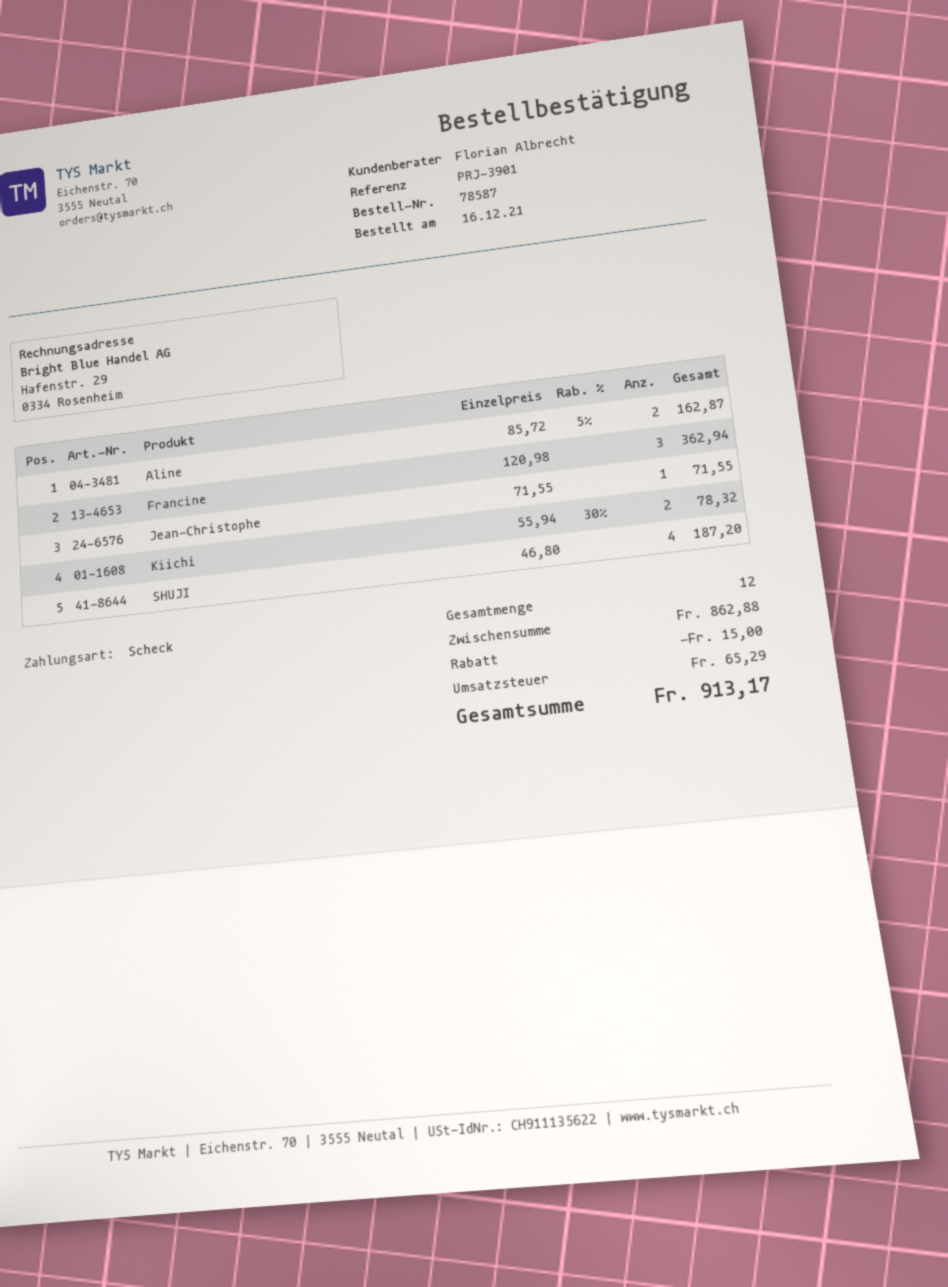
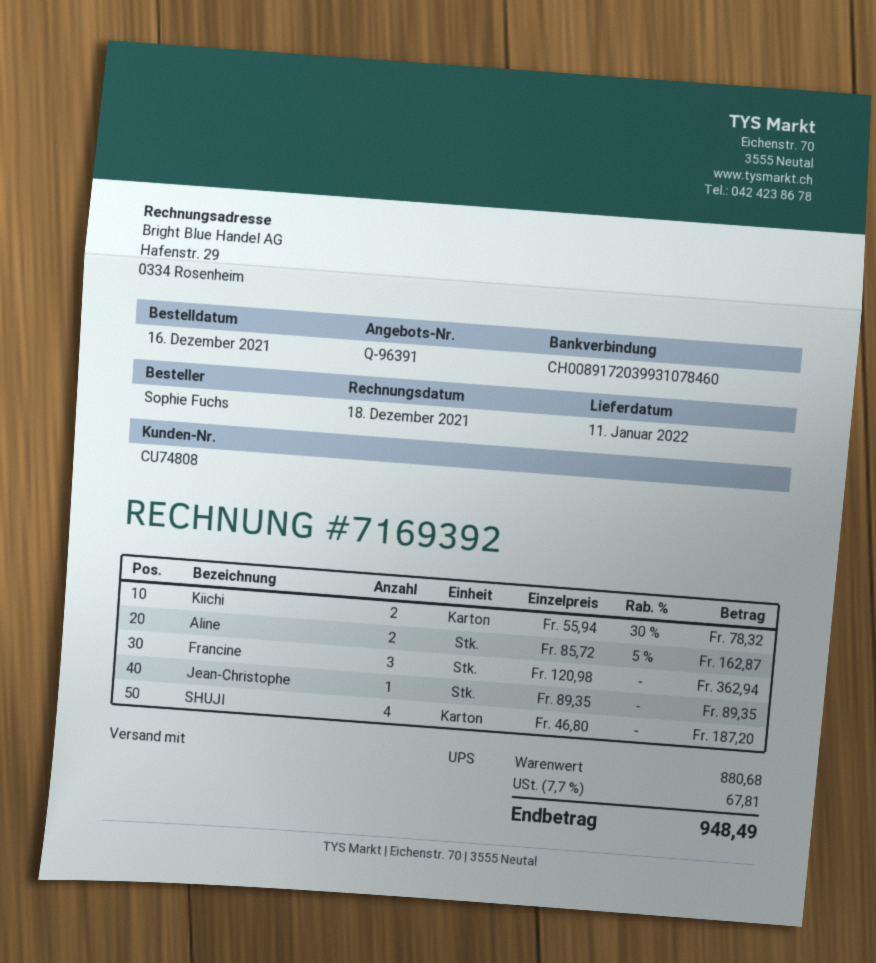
Jean-Christophe: 1 x 71.55 = 71.55 -> 1 x 89.35 = 89.35
subtotal: 862.88 -> 880.68
discount: 15.00 -> none
tax: 65.29 -> 67.81
total: 913.17 -> 948.49

